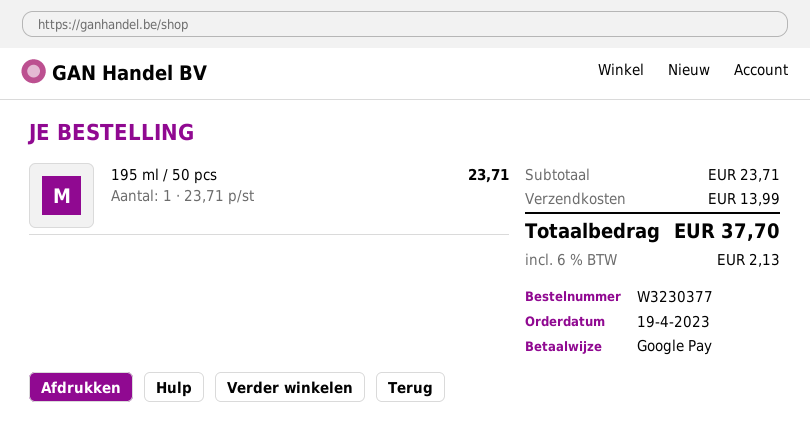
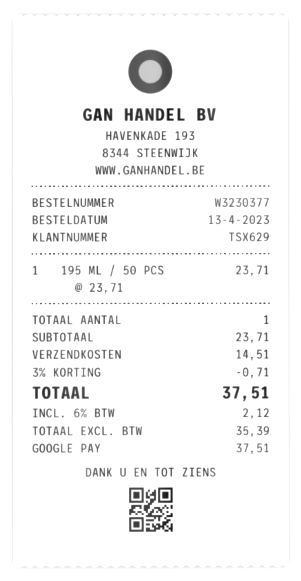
order date: 2023-04-19 -> 2023-04-13
discount: none -> 3% = 0.71
shipping: 13.99 -> 14.51
tax: 6% = 2.13 -> 6% = 2.12
total: 37.70 -> 37.51

